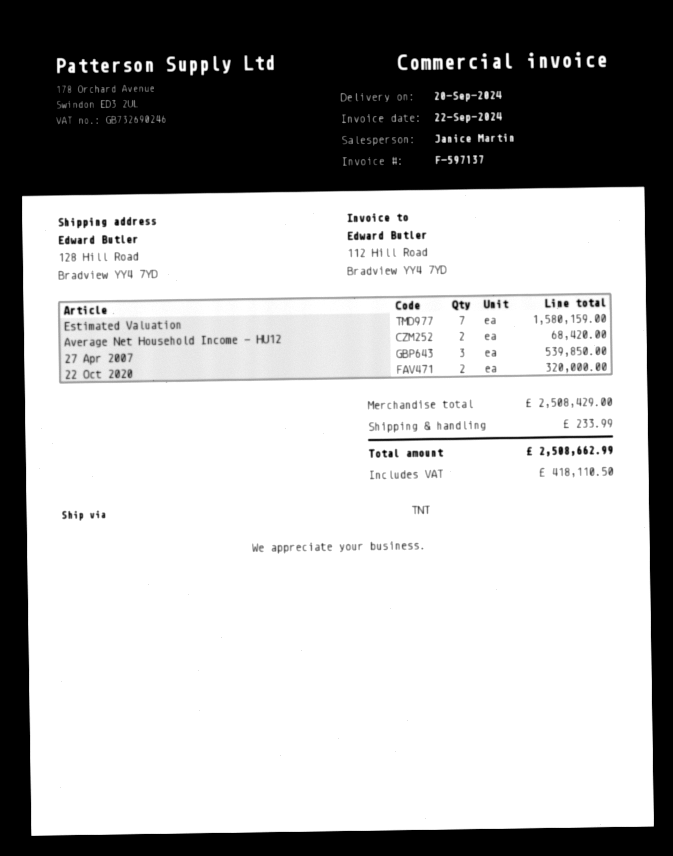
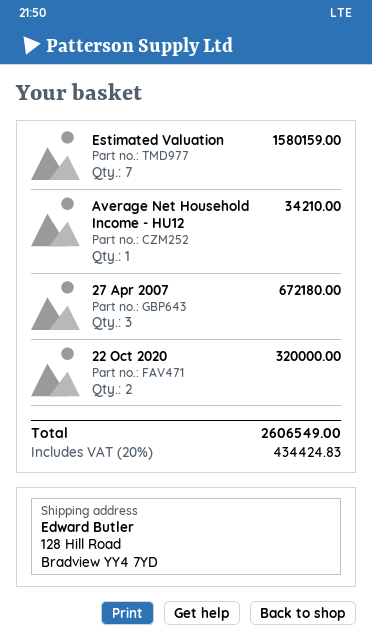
Average Net Household Income - HU12: 2 for 68420.00 -> 1 for 34210.00
27 Apr 2007: 3 for 539850.00 -> 3 for 672180.00
shipping: 233.99 -> none
tax: 418110.50 -> 434424.83
total: 2508662.99 -> 2606549.00

